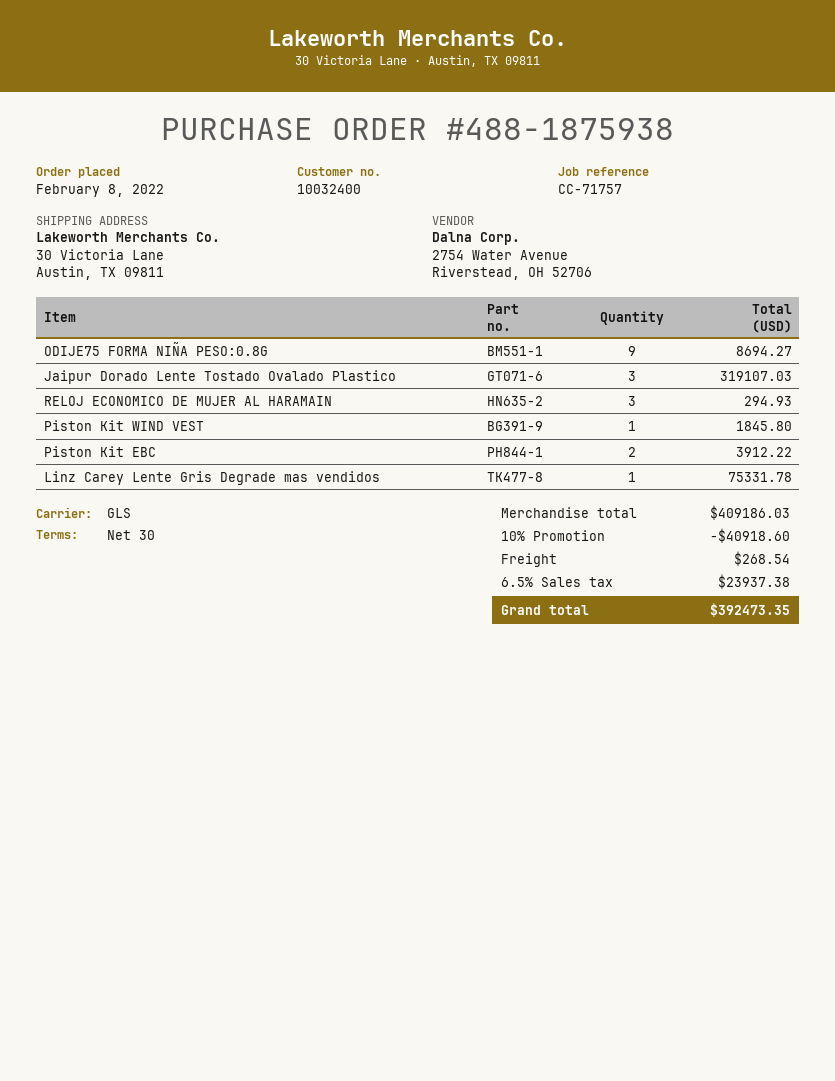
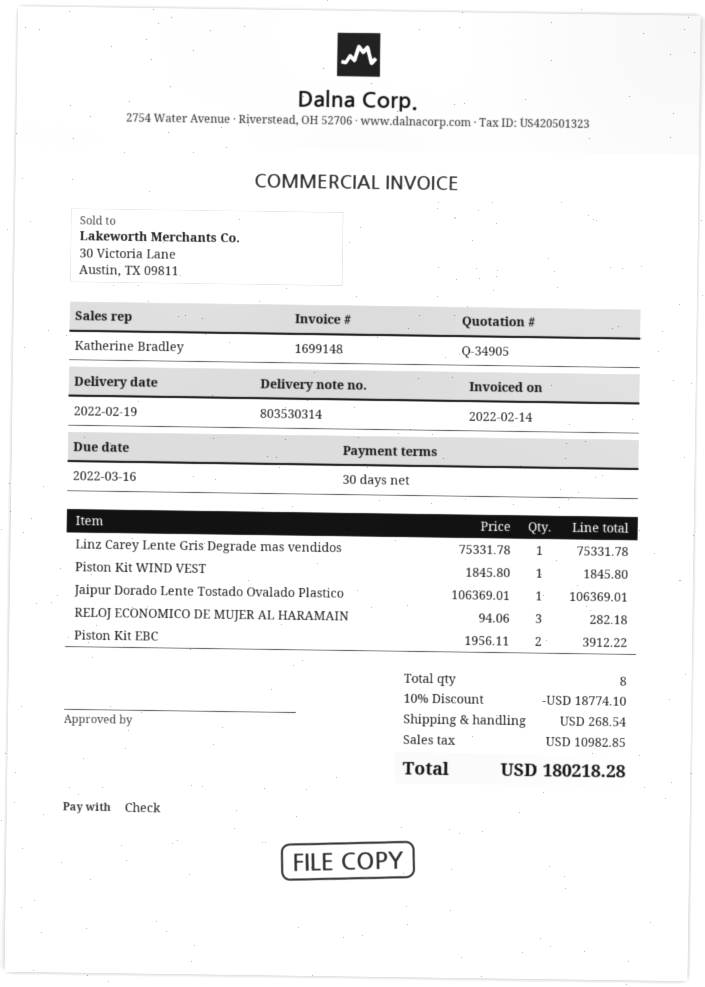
ODIJE75 FORMA NIÑA PESO:0.8G: 9 for 8694.27 -> none
Jaipur Dorado Lente Tostado Ovalado Plastico: 3 for 319107.03 -> 1 for 106369.01
RELOJ ECONOMICO DE MUJER AL HARAMAIN: 3 for 294.93 -> 3 for 282.18
discount: 10% = 40918.60 -> 10% = 18774.10
tax: 23937.38 -> 10982.85
total: 392473.35 -> 180218.28

